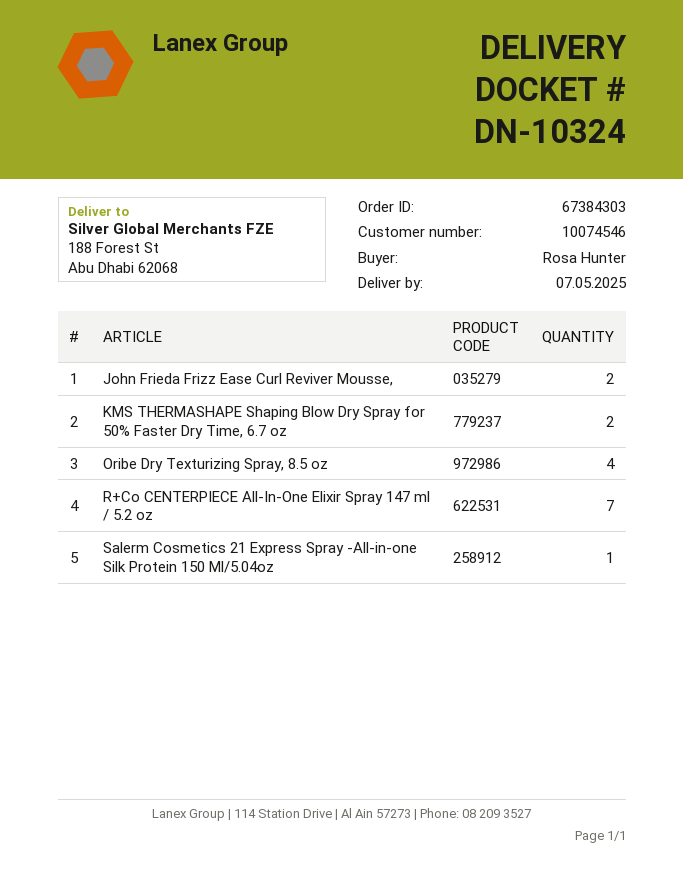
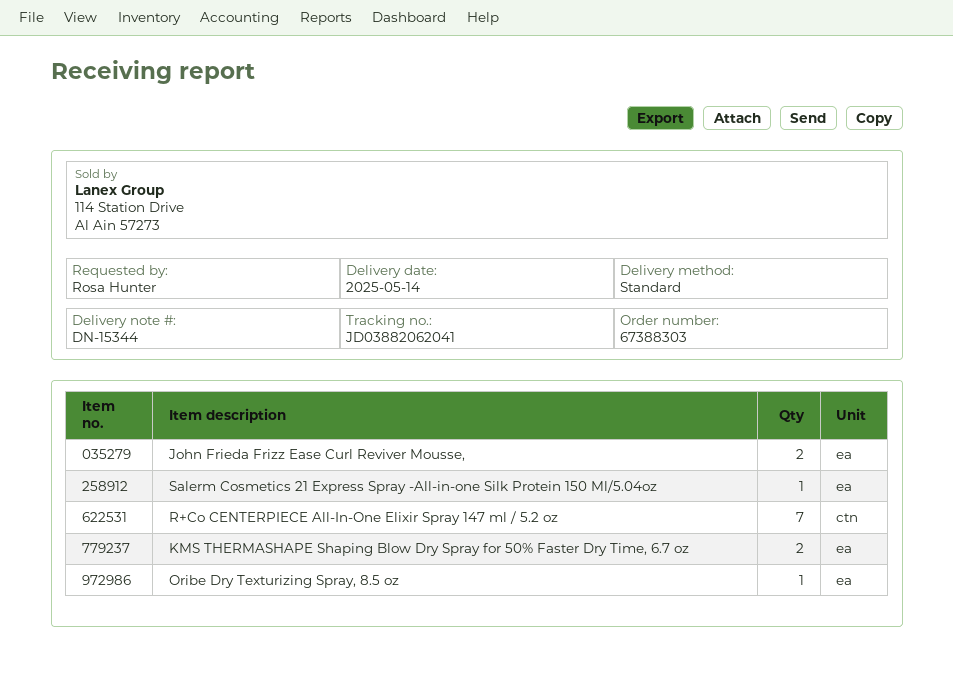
order number: 67384303 -> 67388303
delivery note number: DN-10324 -> DN-15344
delivery date: 2025-05-07 -> 2025-05-14
Oribe Dry Texturizing Spray, 8.5 oz: 4 -> 1

